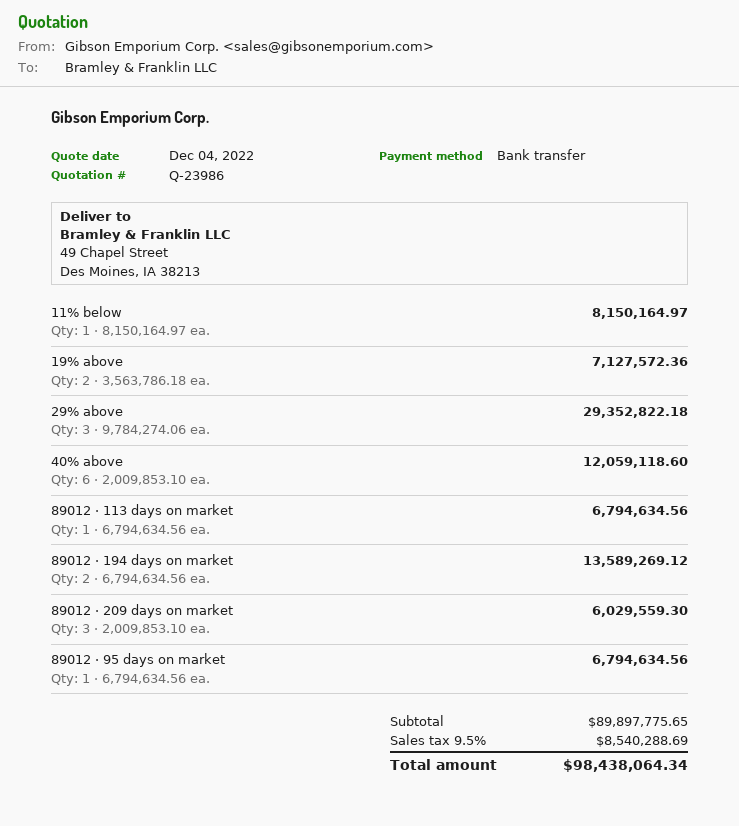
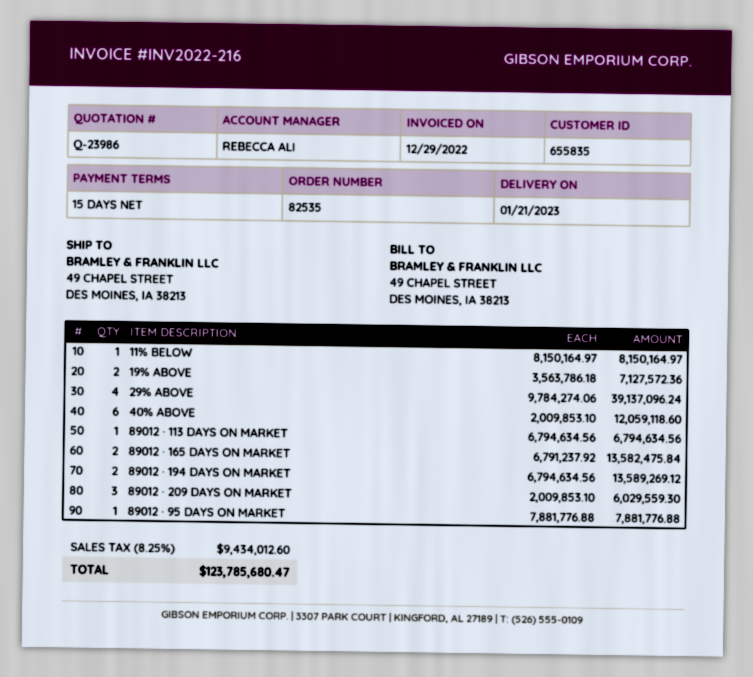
29% above: 3 x 9784274.06 = 29352822.18 -> 4 x 9784274.06 = 39137096.24
89012 · 95 days on market: 1 x 6794634.56 = 6794634.56 -> 1 x 7881776.88 = 7881776.88
89012 · 165 DAYS ON MARKET: none -> 2 x 6791237.92 = 13582475.84
tax: 9.5% = 8540288.69 -> 8.25% = 9434012.60
total: 98438064.34 -> 123785680.47

